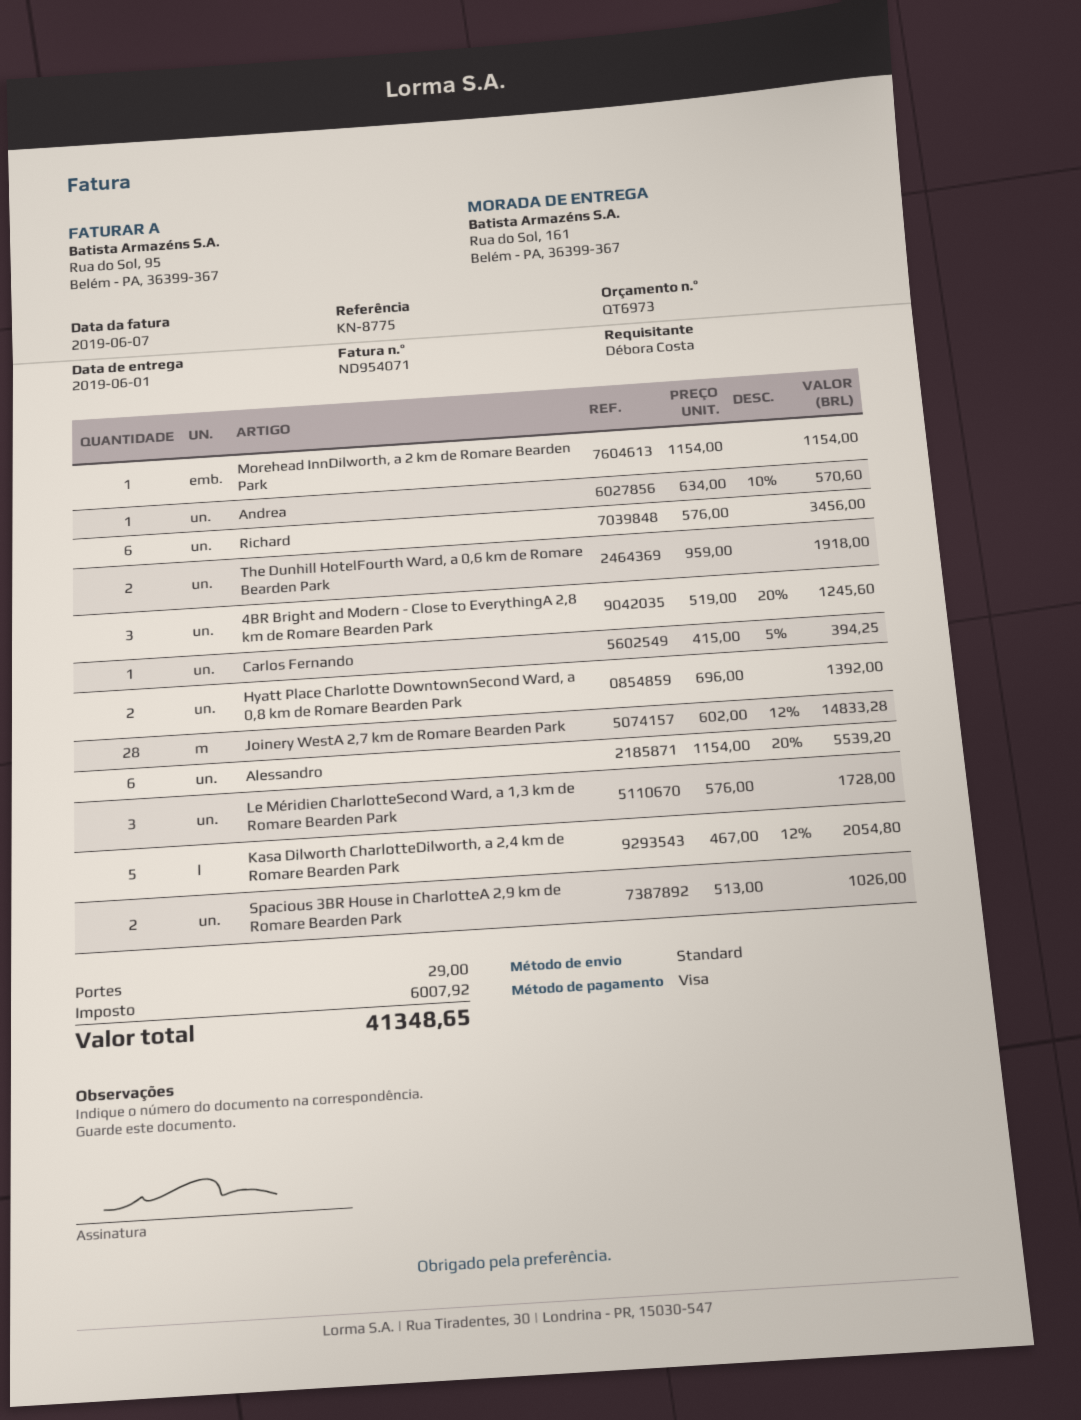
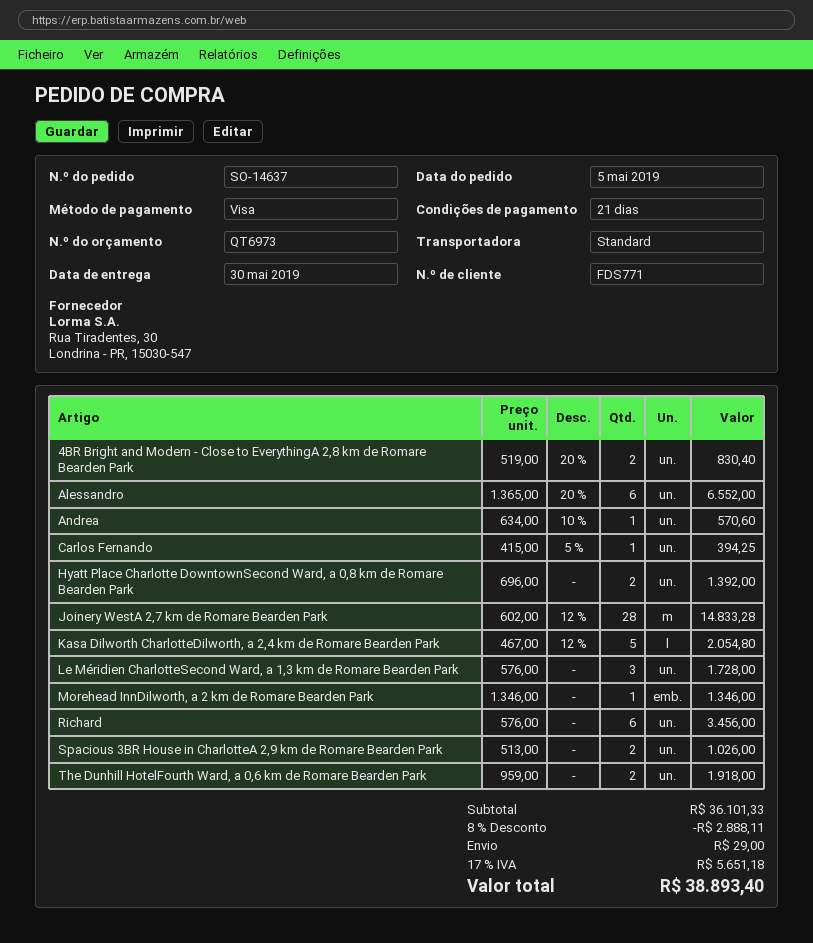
delivery date: 2019-06-01 -> 2019-05-30
Morehead InnDilworth, a 2 km de Romare Bearden Park: 1 x 1154.00 = 1154.00 -> 1 x 1346.00 = 1346.00
4BR Bright and Modern - Close to EverythingA 2,8 km de Romare Bearden Park: 3 x 519.00 - 20% = 1245.60 -> 2 x 519.00 - 20% = 830.40
Alessandro: 6 x 1154.00 - 20% = 5539.20 -> 6 x 1365.00 - 20% = 6552.00
discount: none -> 8% = 2888.11
tax: 6007.92 -> 5651.18
total: 41348.65 -> 38893.40

